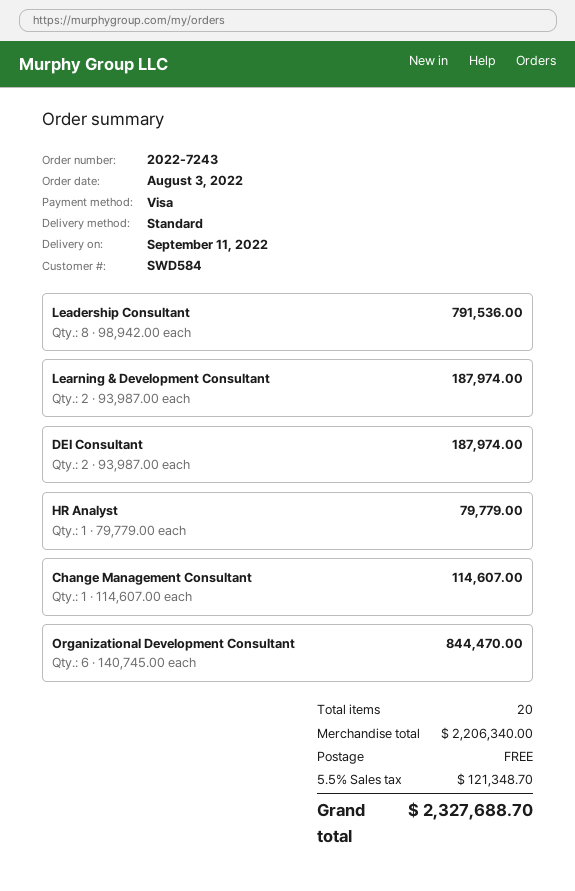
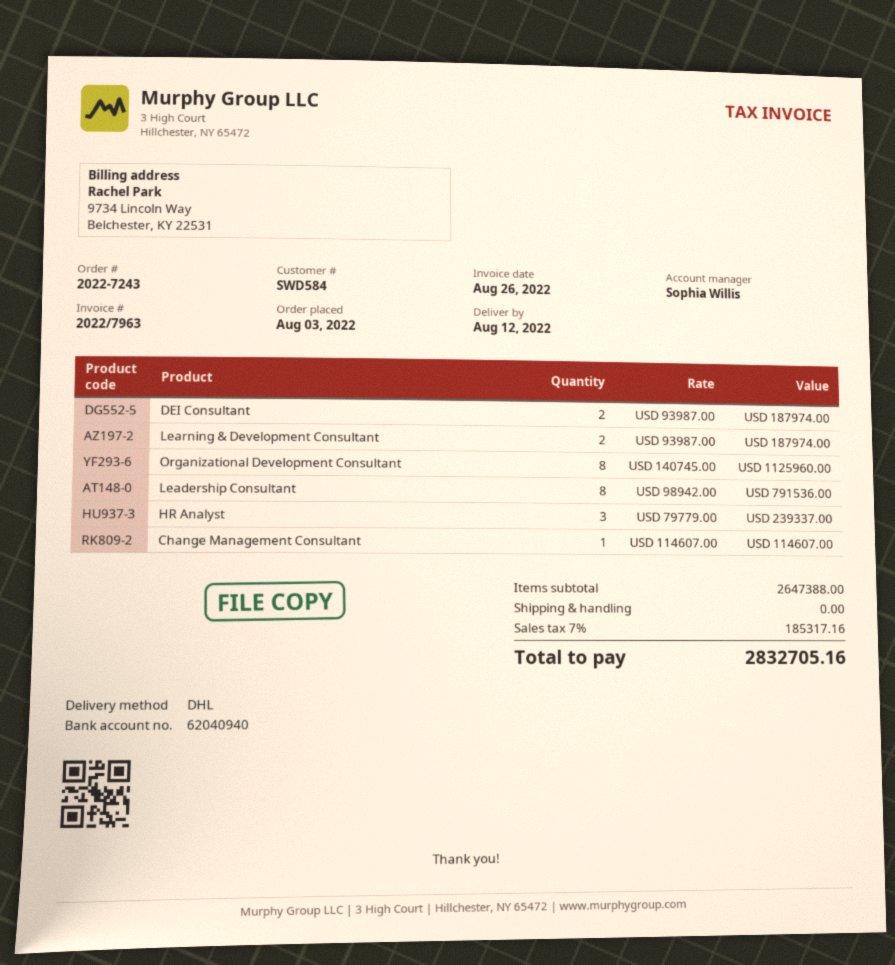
delivery date: 2022-09-11 -> 2022-08-12
shipping method: standard -> DHL
HR Analyst: 1 x 79779.00 = 79779.00 -> 3 x 79779.00 = 239337.00
Organizational Development Consultant: 6 x 140745.00 = 844470.00 -> 8 x 140745.00 = 1125960.00
subtotal: 2206340.00 -> 2647388.00
tax: 5.5% = 121348.70 -> 7% = 185317.16
total: 2327688.70 -> 2832705.16

